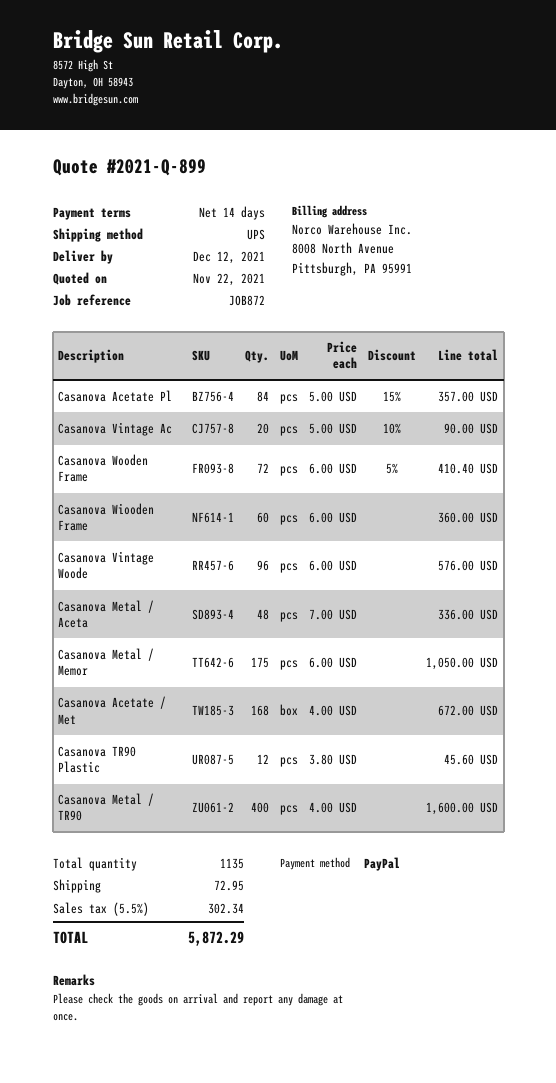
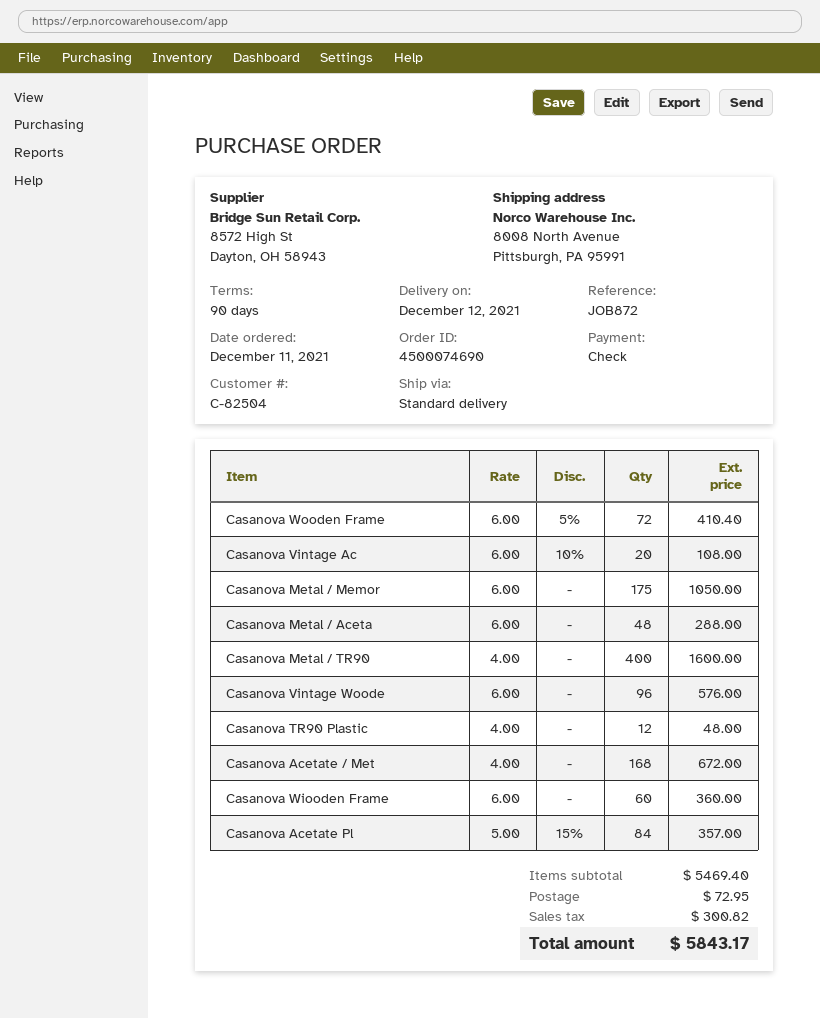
payment terms: 14 days -> 90 days
payment method: PayPal -> cheque
shipping method: UPS -> standard
Casanova Vintage Ac: 20 x 5.00 - 10% = 90.00 -> 20 x 6.00 - 10% = 108.00
Casanova Metal / Aceta: 48 x 7.00 = 336.00 -> 48 x 6.00 = 288.00
Casanova TR90 Plastic: 12 x 3.80 = 45.60 -> 12 x 4.00 = 48.00
tax: 302.34 -> 300.82
total: 5872.29 -> 5843.17

